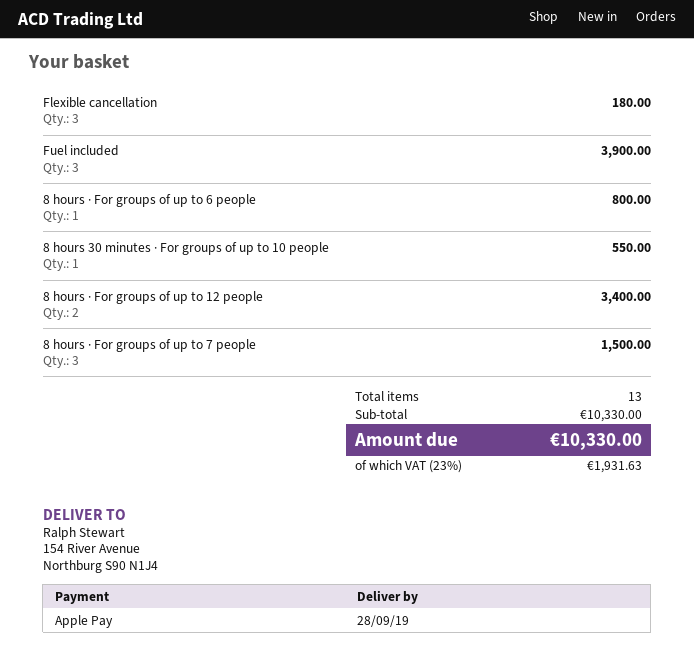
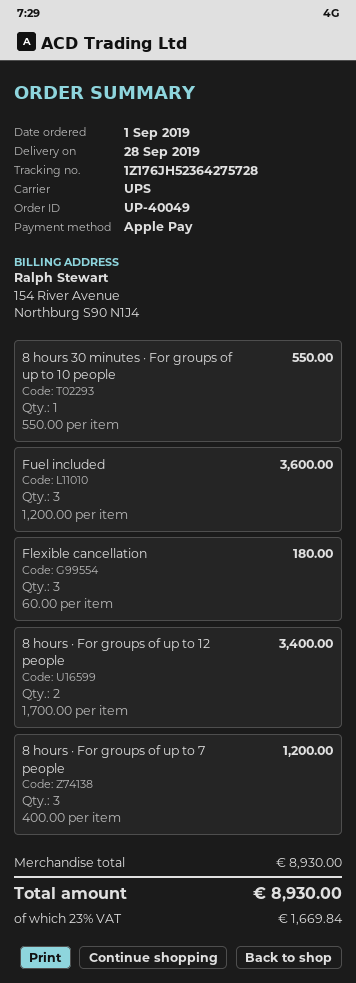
Fuel included: 3 for 3900.00 -> 3 for 3600.00
8 hours · For groups of up to 6 people: 1 for 800.00 -> none
8 hours · For groups of up to 7 people: 3 for 1500.00 -> 3 for 1200.00
subtotal: 10330.00 -> 8930.00
tax: 23% = 1931.63 -> 23% = 1669.84
total: 10330.00 -> 8930.00

